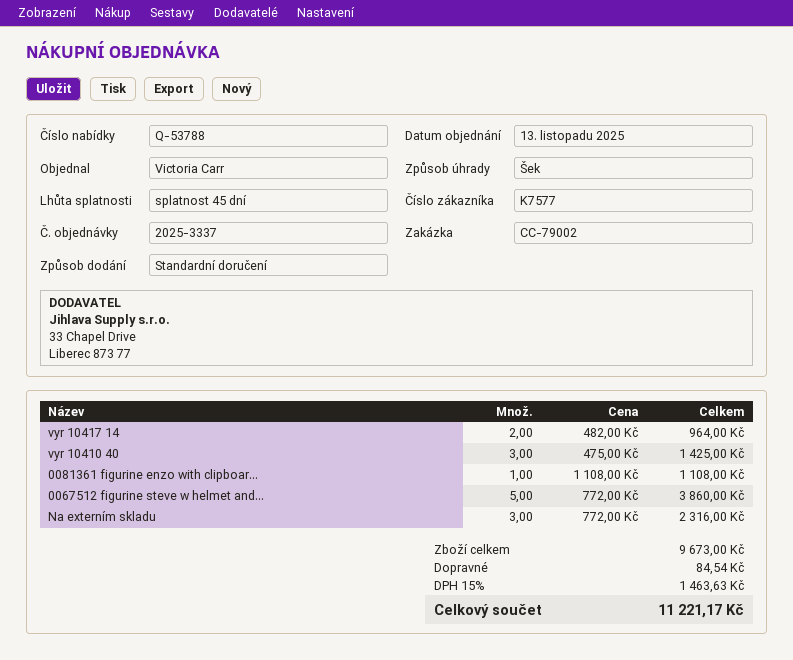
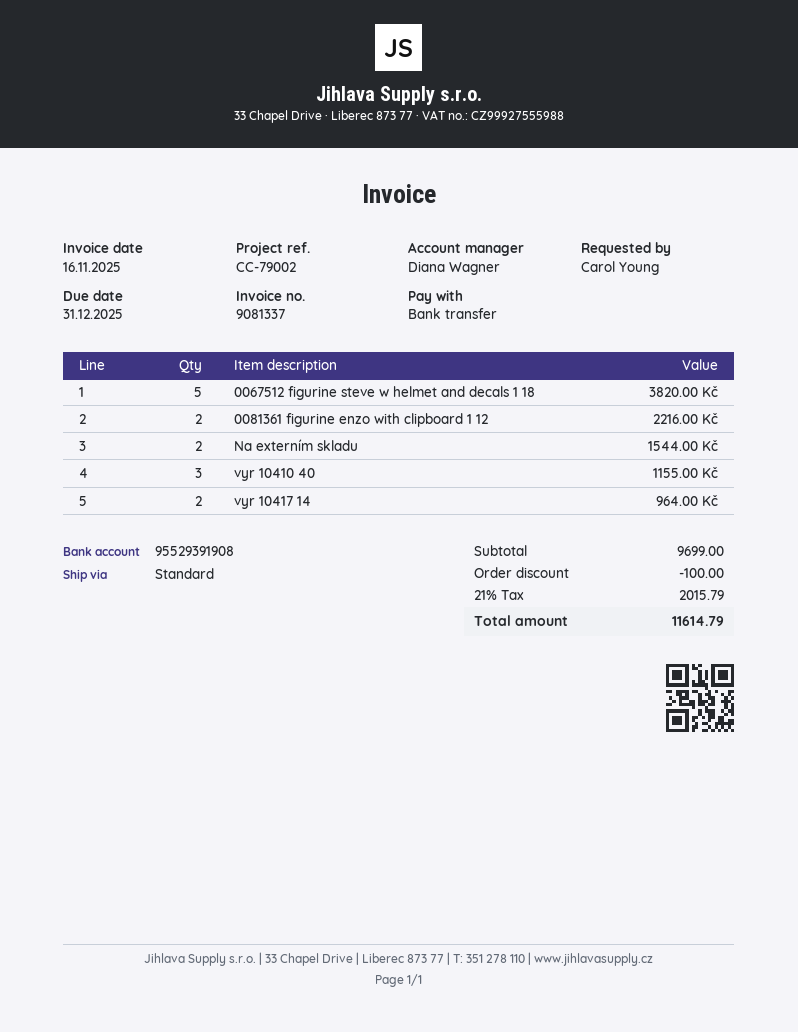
ordered by: Victoria Carr -> Carol Young
payment method: cheque -> bank transfer
vyr 10410 40: 3 for 1425.00 -> 3 for 1155.00
0081361 figurine enzo with clipboar...: 1 for 1108.00 -> 2 for 2216.00
0067512 figurine steve w helmet and...: 5 for 3860.00 -> 5 for 3820.00
Na externím skladu: 3 for 2316.00 -> 2 for 1544.00
subtotal: 9673.00 -> 9699.00
discount: none -> 100.00
shipping: 84.54 -> none
tax: 15% = 1463.63 -> 21% = 2015.79
total: 11221.17 -> 11614.79

